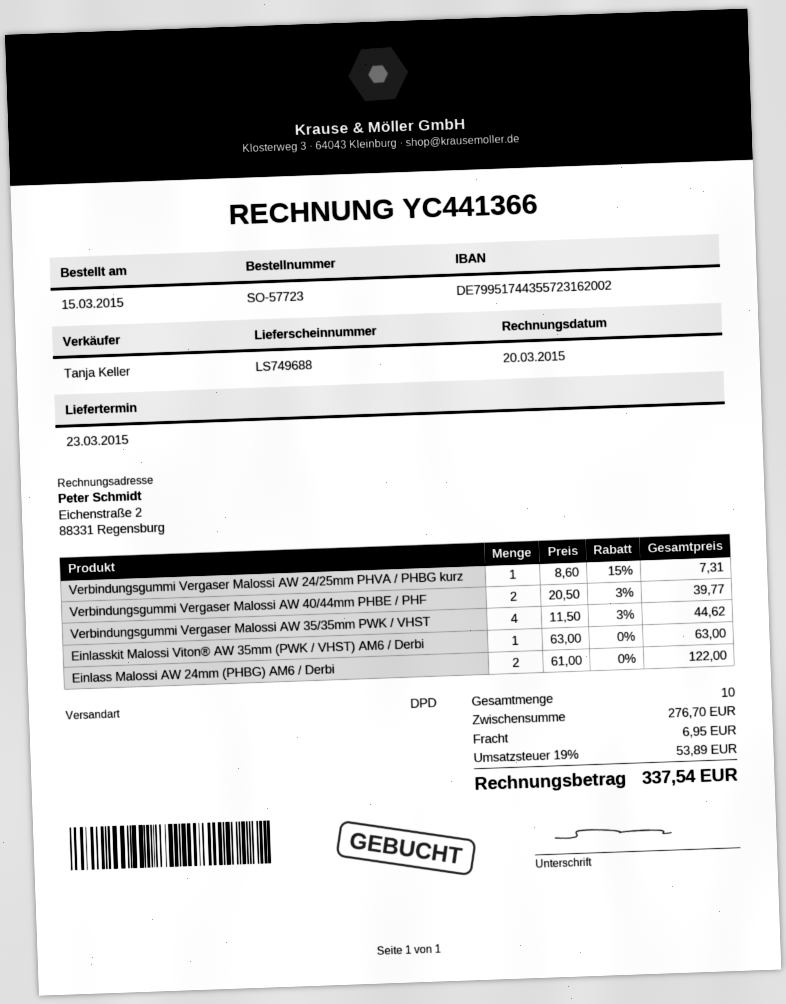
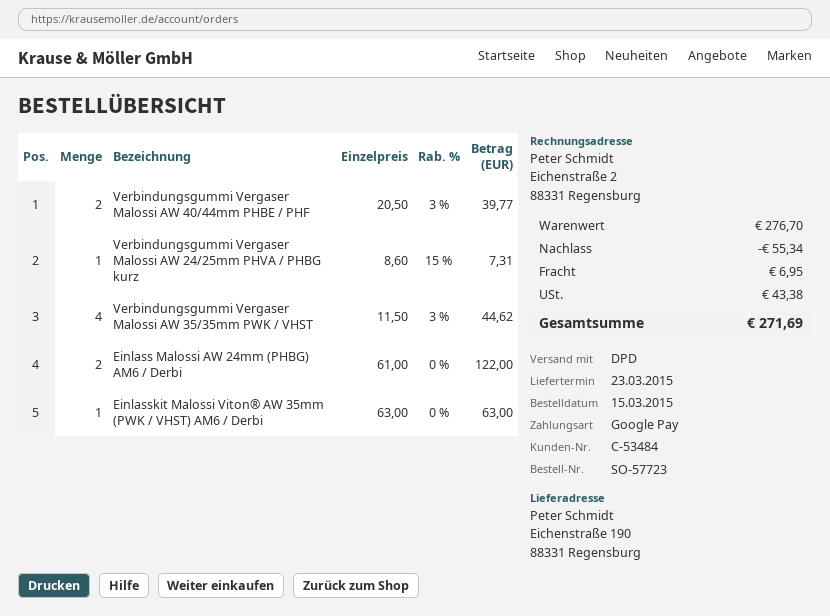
discount: none -> 55.34
tax: 53.89 -> 43.38
total: 337.54 -> 271.69

